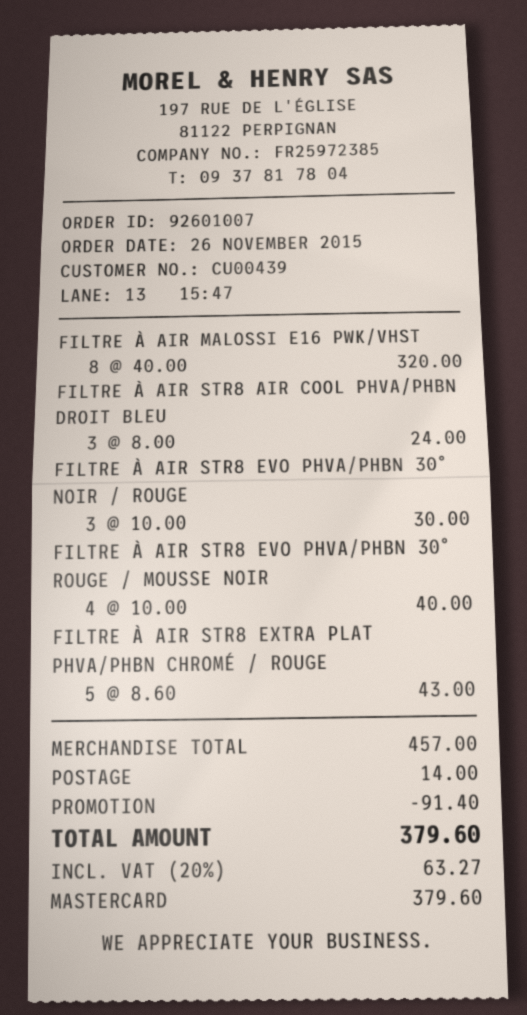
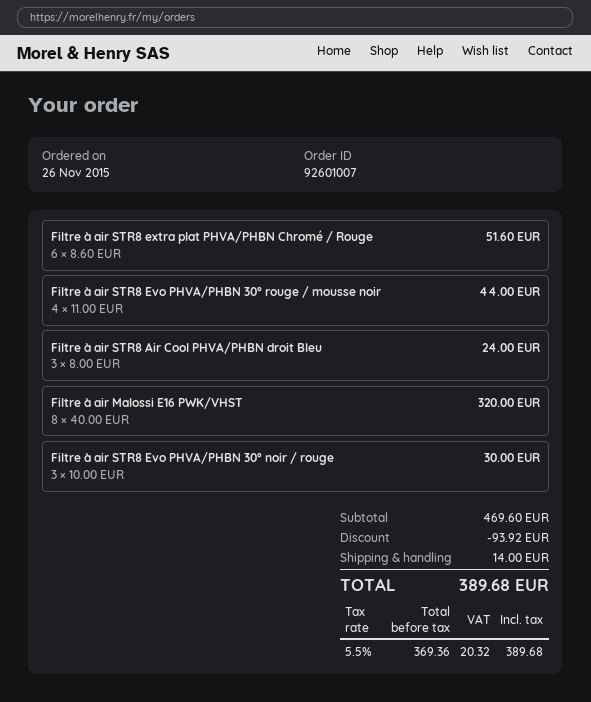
FILTRE À AIR STR8 EVO PHVA/PHBN 30° ROUGE / MOUSSE NOIR: 4 x 10.00 = 40.00 -> 4 x 11.00 = 44.00
FILTRE À AIR STR8 EXTRA PLAT PHVA/PHBN CHROMÉ / ROUGE: 5 x 8.60 = 43.00 -> 6 x 8.60 = 51.60
subtotal: 457.00 -> 469.60
discount: 91.40 -> 93.92
tax: 20% = 63.27 -> 5.5% = 20.32
total: 379.60 -> 389.68

